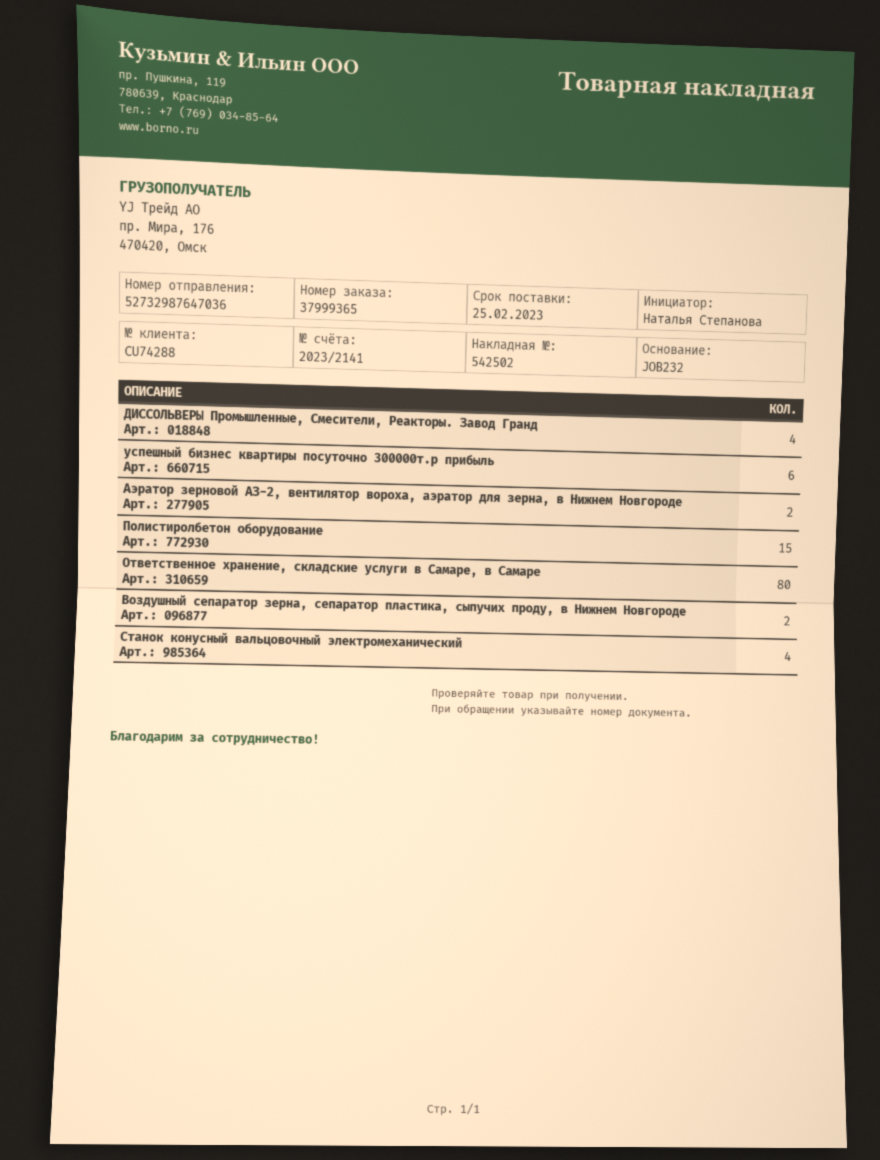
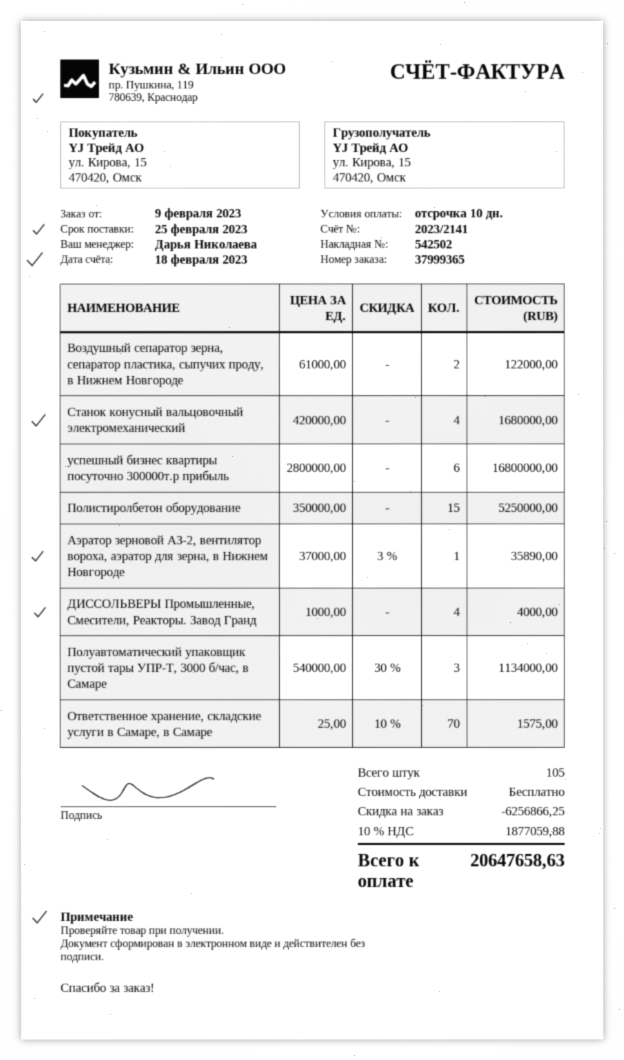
ship to: пр. Мира, 176, 470420, Омск -> ул. Кирова, 15, 470420, Омск
Аэратор зерновой АЗ-2, вентилятор вороха, аэратор для зерна, в Нижнем Новгороде: 2 -> 1
Ответственное хранение, складские услуги в Самаре, в Самаре: 80 -> 70
Полуавтоматический упаковщик пустой тары УПР-Т, 3000 б/час, в Самаре: none -> 3

